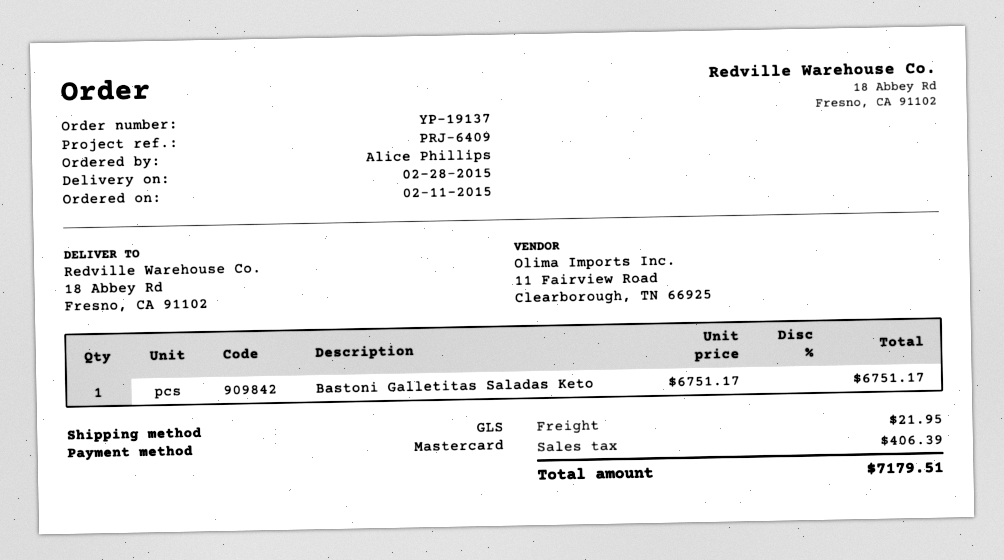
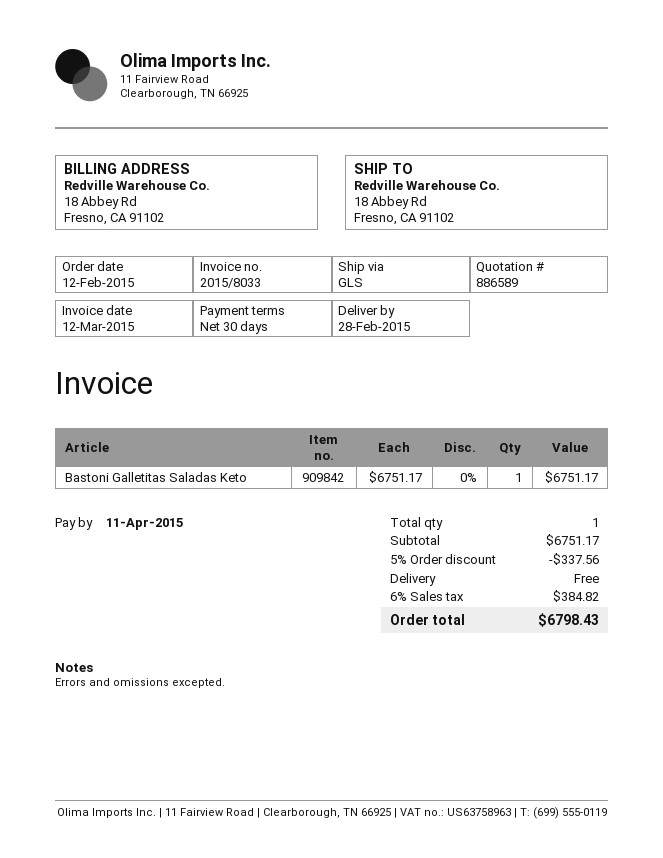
order date: 2015-02-11 -> 2015-02-12
discount: none -> 5% = 337.56
shipping: 21.95 -> 0.00
tax: 406.39 -> 384.82
total: 7179.51 -> 6798.43

